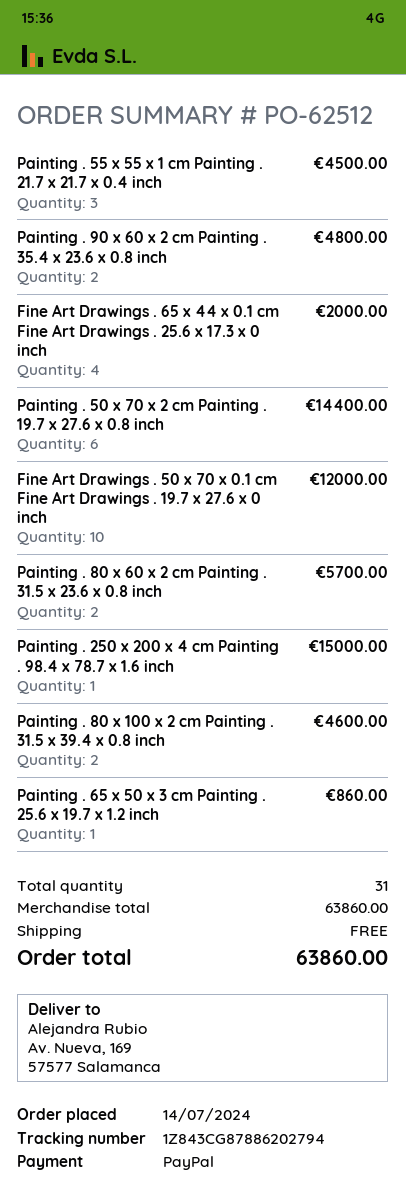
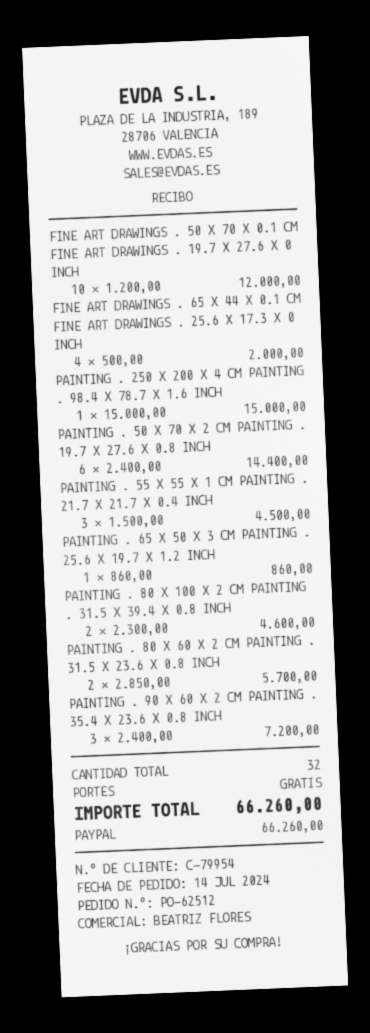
Painting . 90 x 60 x 2 cm Painting . 35.4 x 23.6 x 0.8 inch: 2 for 4800.00 -> 3 for 7200.00
total quantity: 31 -> 32
total: 63860.00 -> 66260.00

